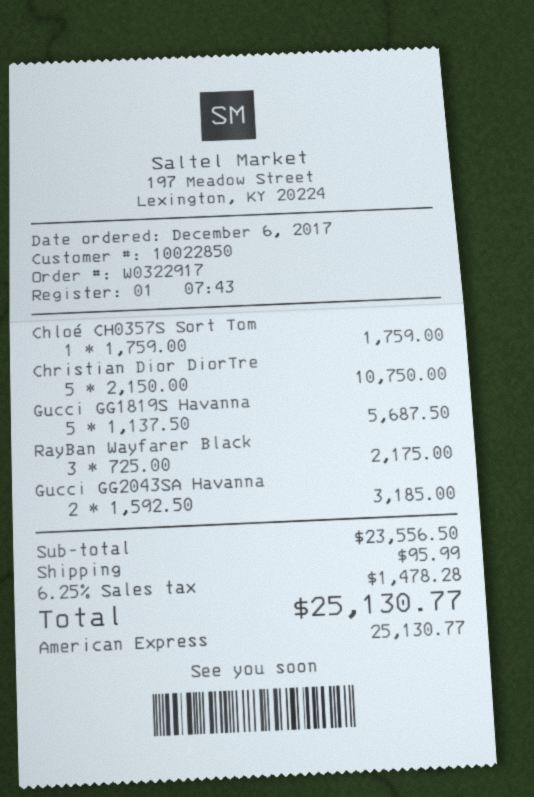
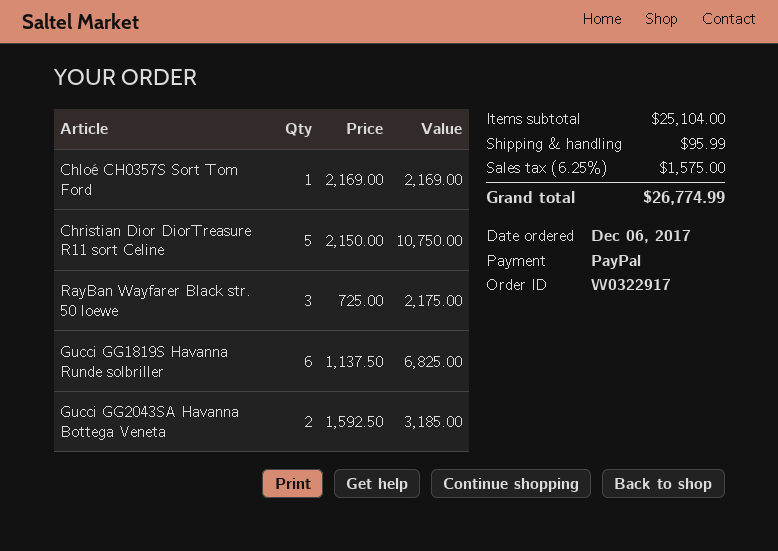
payment method: American Express -> PayPal
Chloé CH0357S Sort Tom: 1 x 1759.00 = 1759.00 -> 1 x 2169.00 = 2169.00
Gucci GG1819S Havanna: 5 x 1137.50 = 5687.50 -> 6 x 1137.50 = 6825.00
subtotal: 23556.50 -> 25104.00
tax: 6.25% = 1478.28 -> 6.25% = 1575.00
total: 25130.77 -> 26774.99

